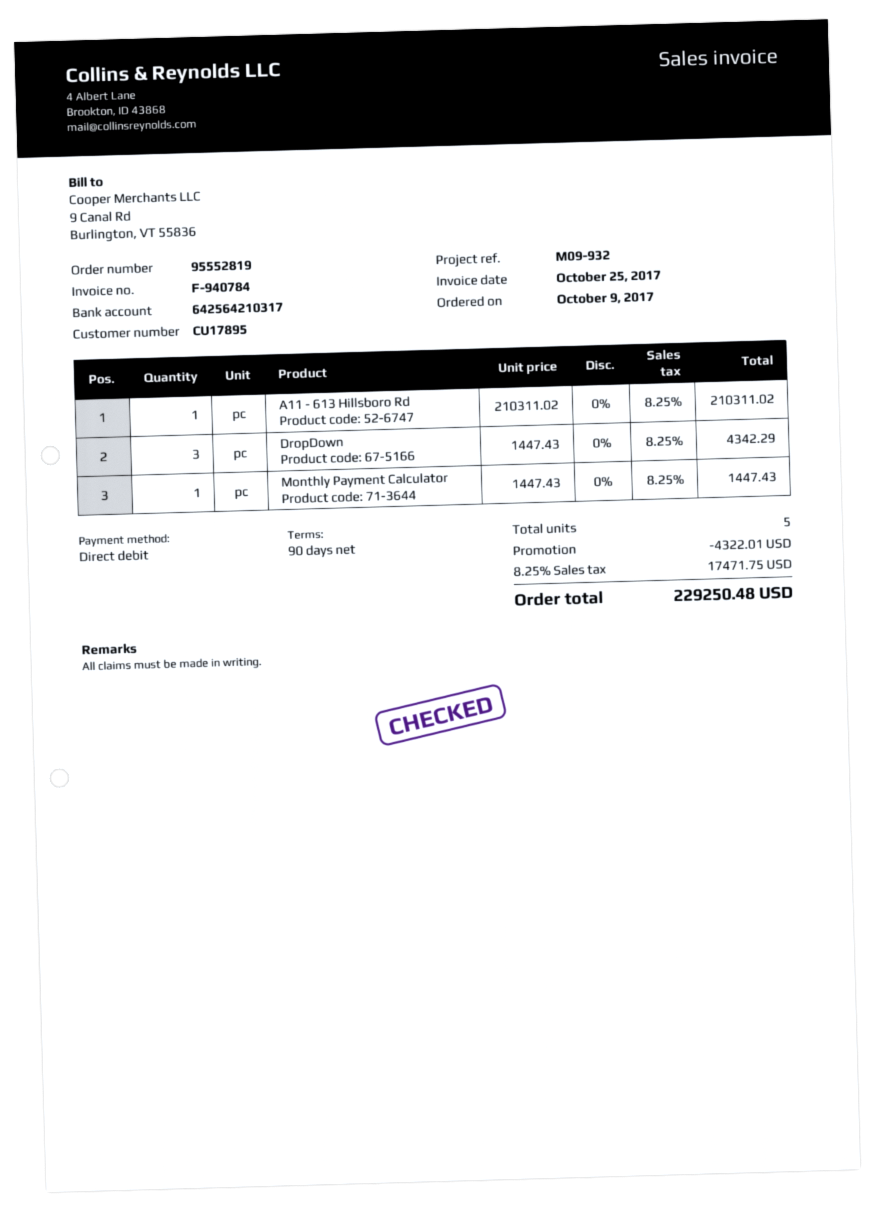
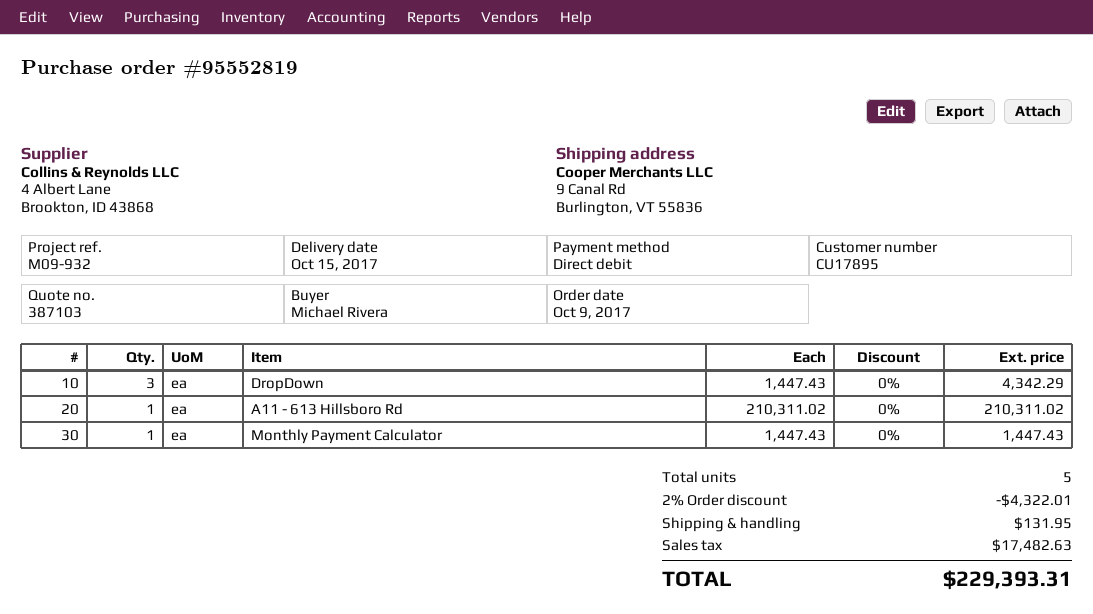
shipping: none -> 131.95
tax: 17471.75 -> 17482.63
total: 229250.48 -> 229393.31

